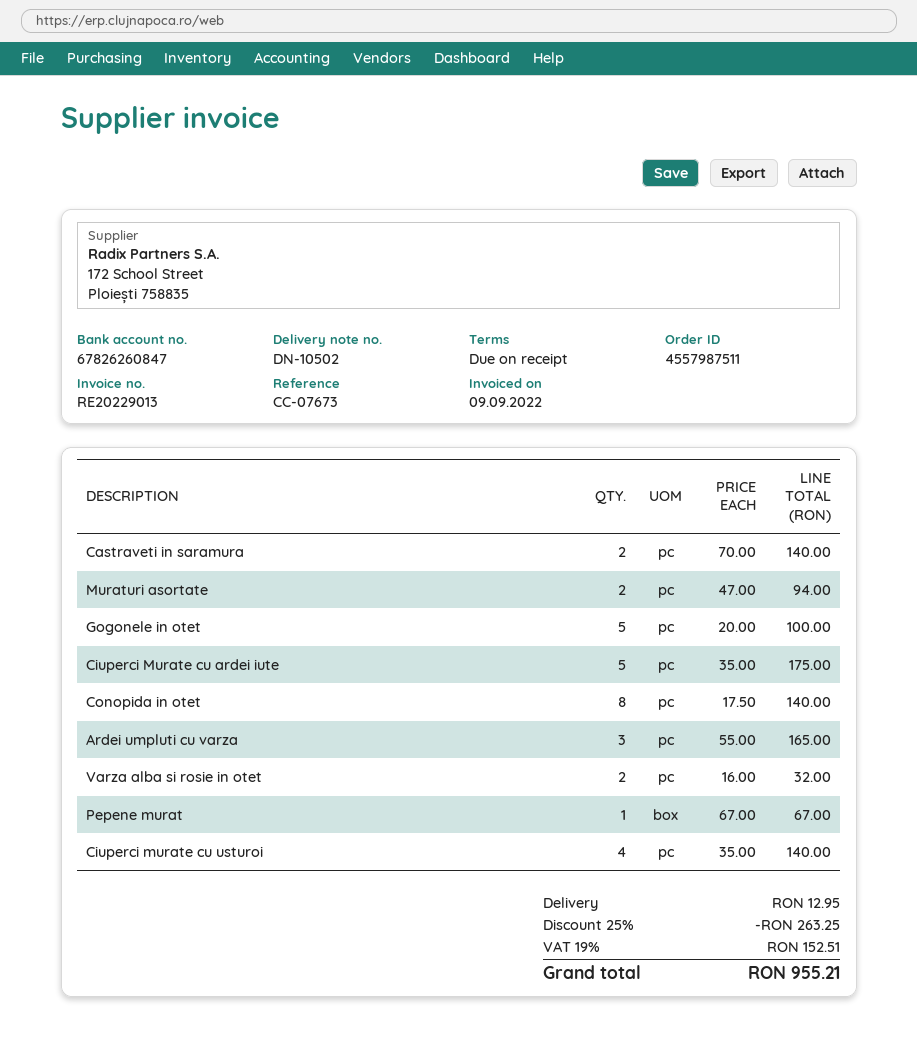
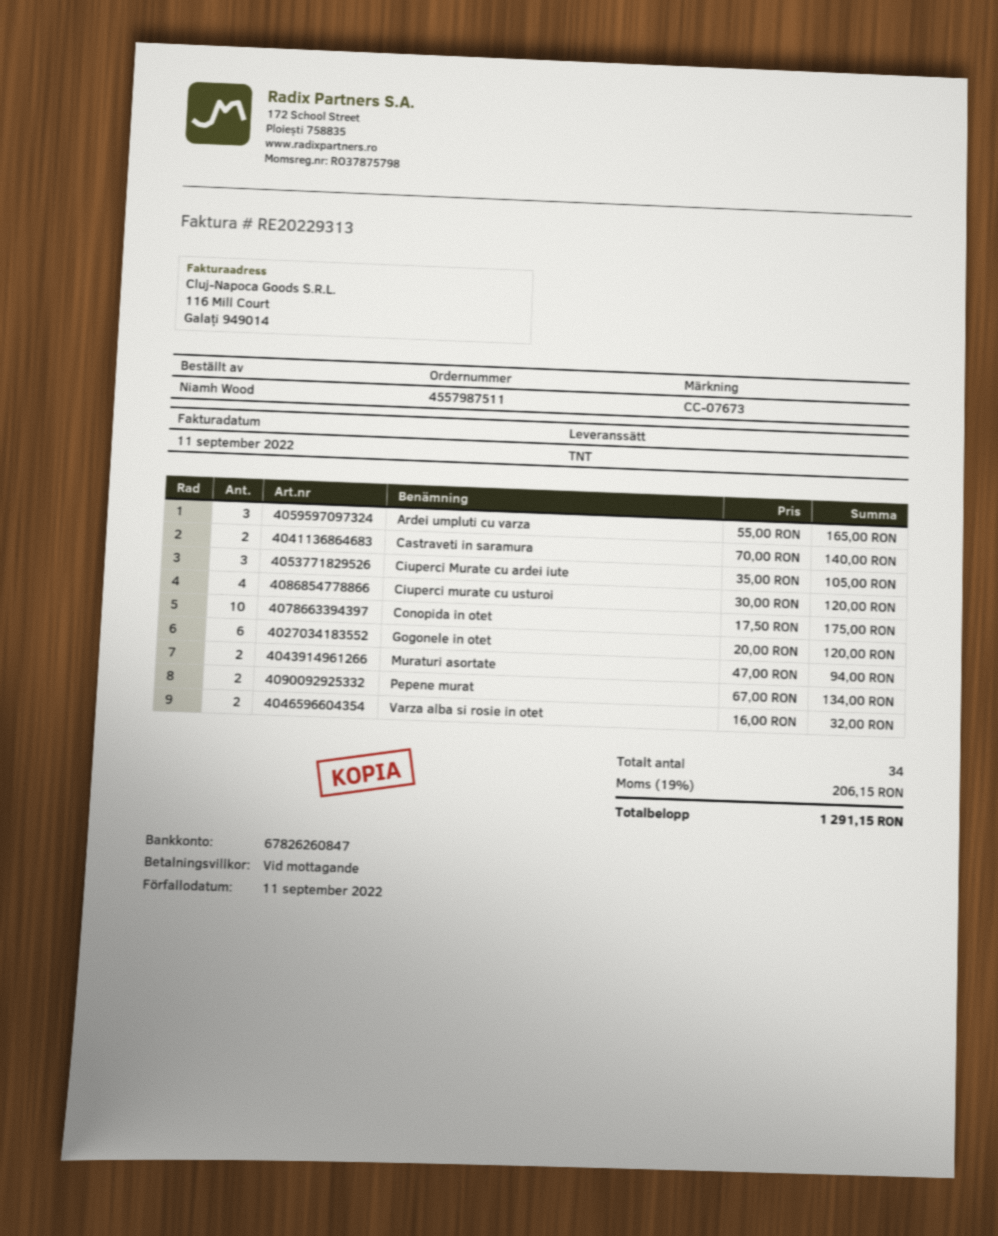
invoice number: RE20229013 -> RE20229313
invoice date: 2022-09-09 -> 2022-09-11
Gogonele in otet: 5 x 20.00 = 100.00 -> 6 x 20.00 = 120.00
Ciuperci Murate cu ardei iute: 5 x 35.00 = 175.00 -> 3 x 35.00 = 105.00
Conopida in otet: 8 x 17.50 = 140.00 -> 10 x 17.50 = 175.00
Pepene murat: 1 x 67.00 = 67.00 -> 2 x 67.00 = 134.00
Ciuperci murate cu usturoi: 4 x 35.00 = 140.00 -> 4 x 30.00 = 120.00
discount: 25% = 263.25 -> none
shipping: 12.95 -> none
tax: 19% = 152.51 -> 19% = 206.15
total: 955.21 -> 1291.15

